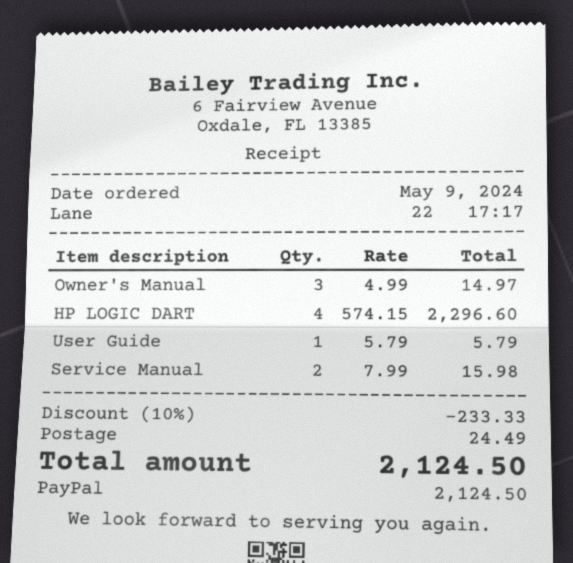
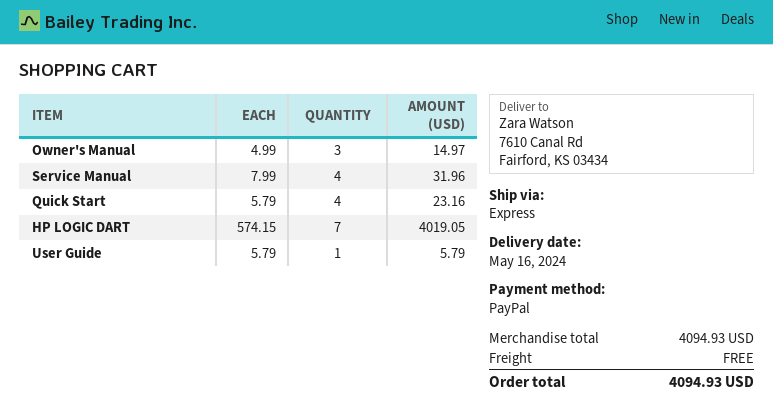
HP LOGIC DART: 4 x 574.15 = 2296.60 -> 7 x 574.15 = 4019.05
Service Manual: 2 x 7.99 = 15.98 -> 4 x 7.99 = 31.96
Quick Start: none -> 4 x 5.79 = 23.16
discount: 10% = 233.33 -> none
shipping: 24.49 -> 0.00
total: 2124.50 -> 4094.93

